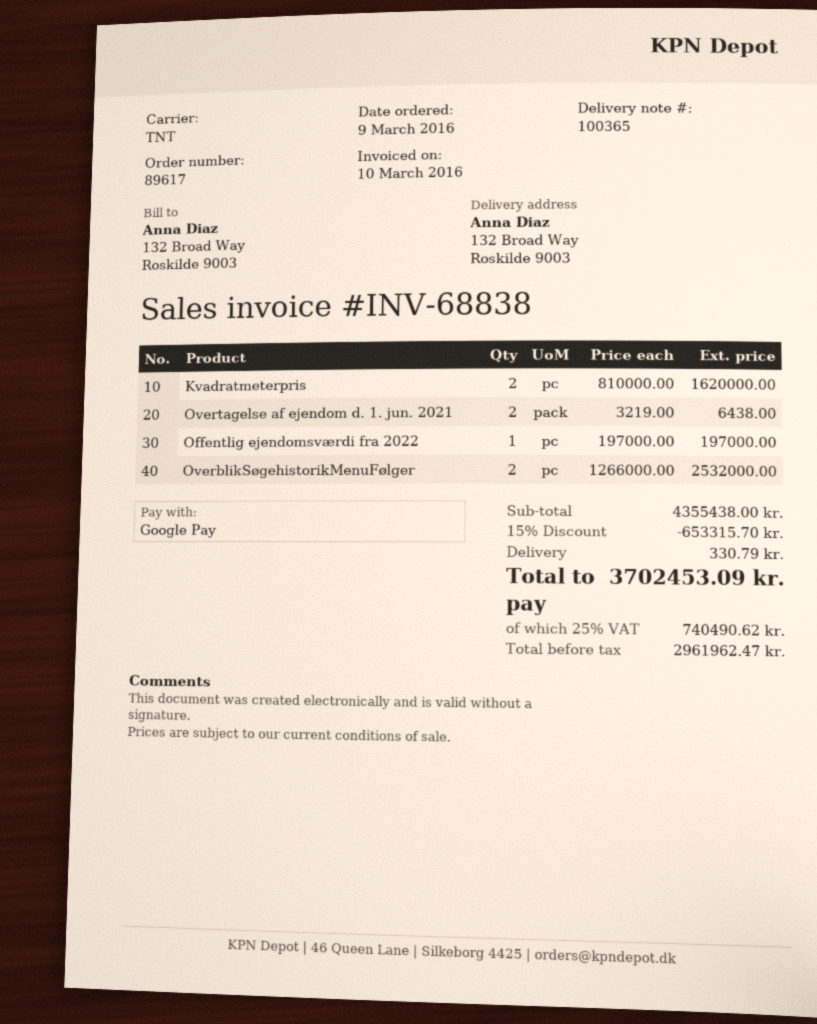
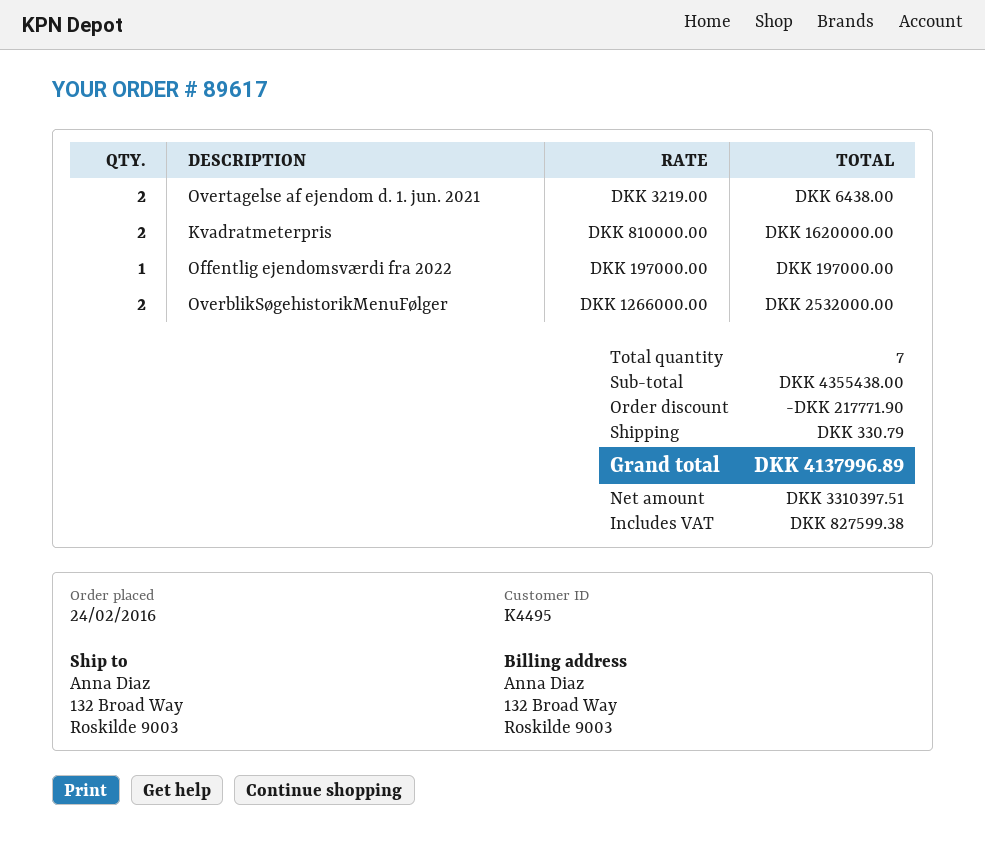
order date: 2016-03-09 -> 2016-02-24
discount: 653315.70 -> 217771.90
net: 2961962.47 -> 3310397.51
tax: 740490.62 -> 827599.38
total: 3702453.09 -> 4137996.89

